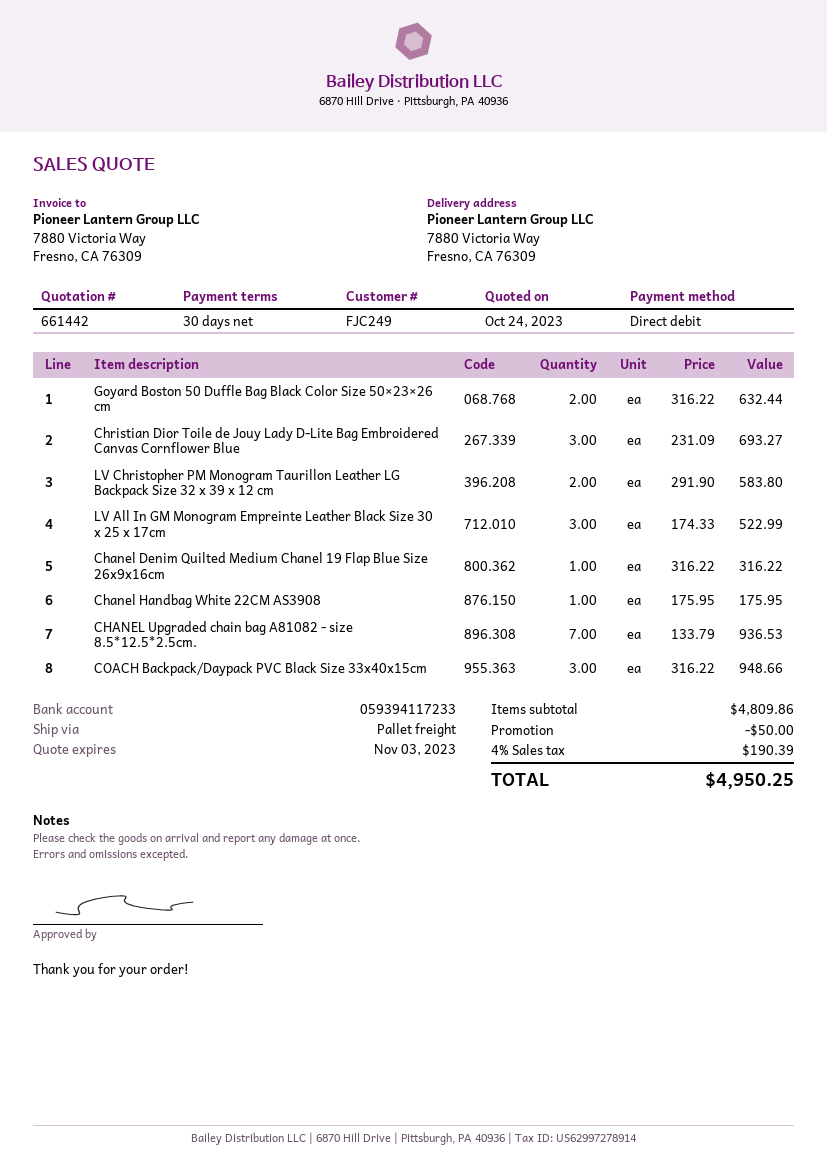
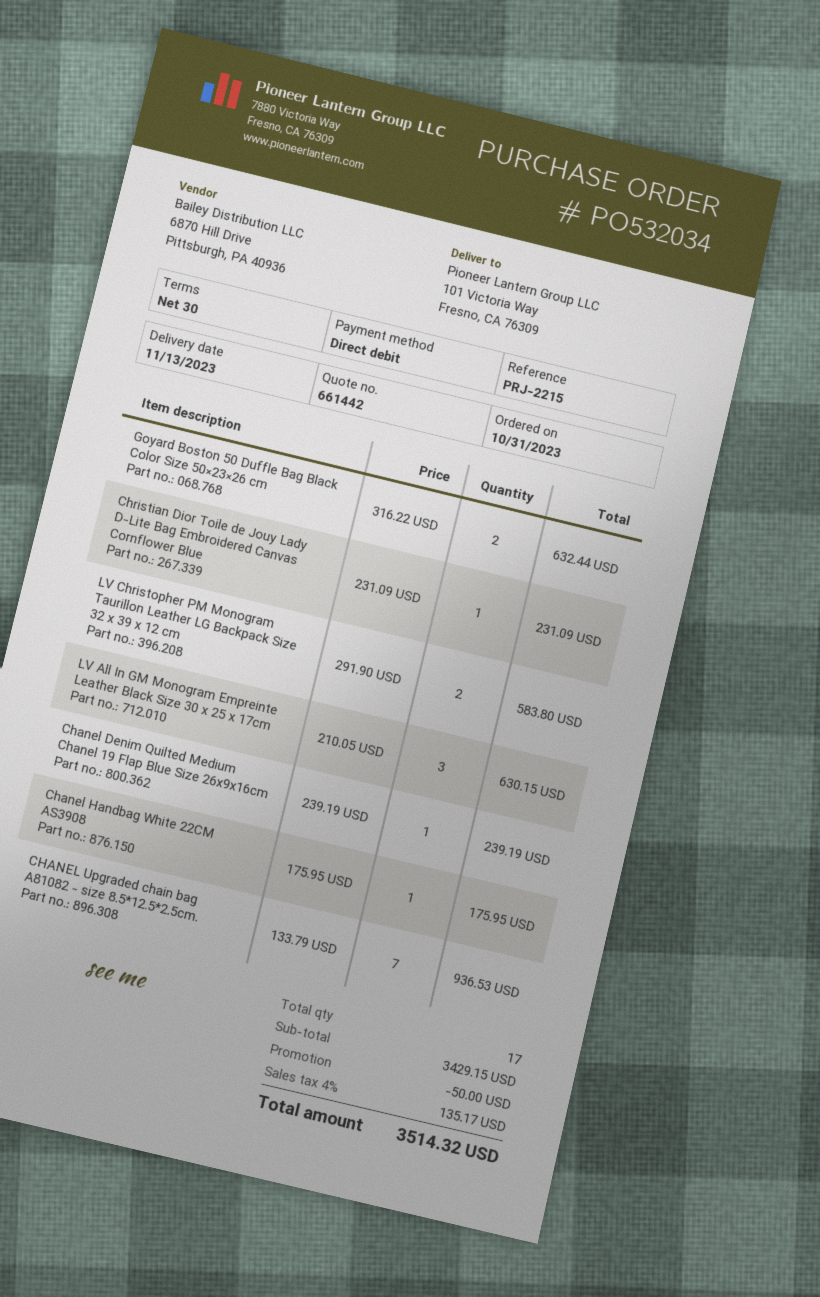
ship to: 7880 Victoria Way, Fresno, CA 76309 -> 101 Victoria Way, Fresno, CA 76309
Christian Dior Toile de Jouy Lady D-Lite Bag Embroidered Canvas Cornflower Blue: 3 x 231.09 = 693.27 -> 1 x 231.09 = 231.09
LV All In GM Monogram Empreinte Leather Black Size 30 x 25 x 17cm: 3 x 174.33 = 522.99 -> 3 x 210.05 = 630.15
Chanel Denim Quilted Medium Chanel 19 Flap Blue Size 26x9x16cm: 1 x 316.22 = 316.22 -> 1 x 239.19 = 239.19
COACH Backpack/Daypack PVC Black Size 33x40x15cm: 3 x 316.22 = 948.66 -> none
subtotal: 4809.86 -> 3429.15
tax: 4% = 190.39 -> 4% = 135.17
total: 4950.25 -> 3514.32

